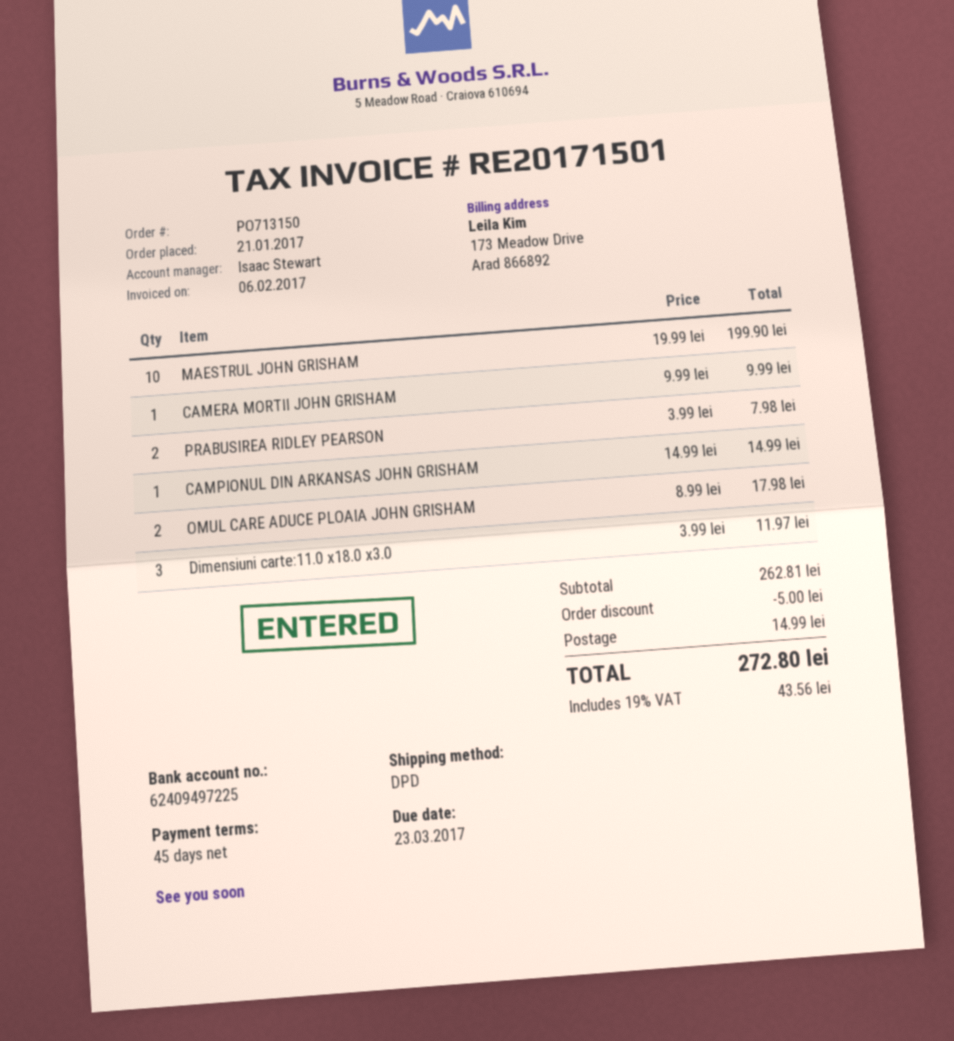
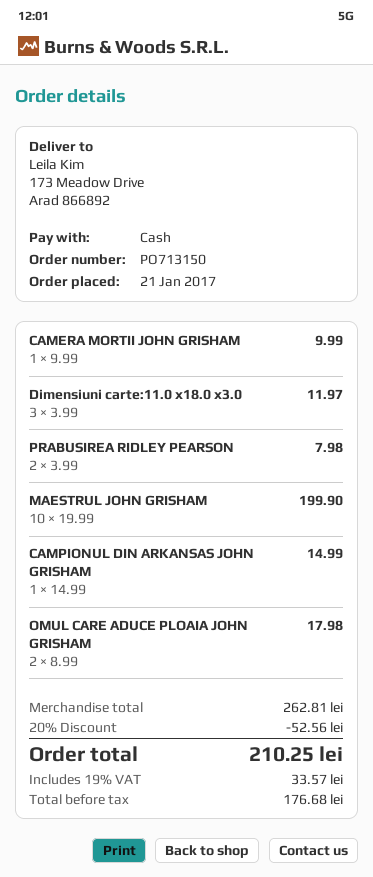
discount: 5.00 -> 52.56
shipping: 14.99 -> none
tax: 19% = 43.56 -> 19% = 33.57
total: 272.80 -> 210.25

